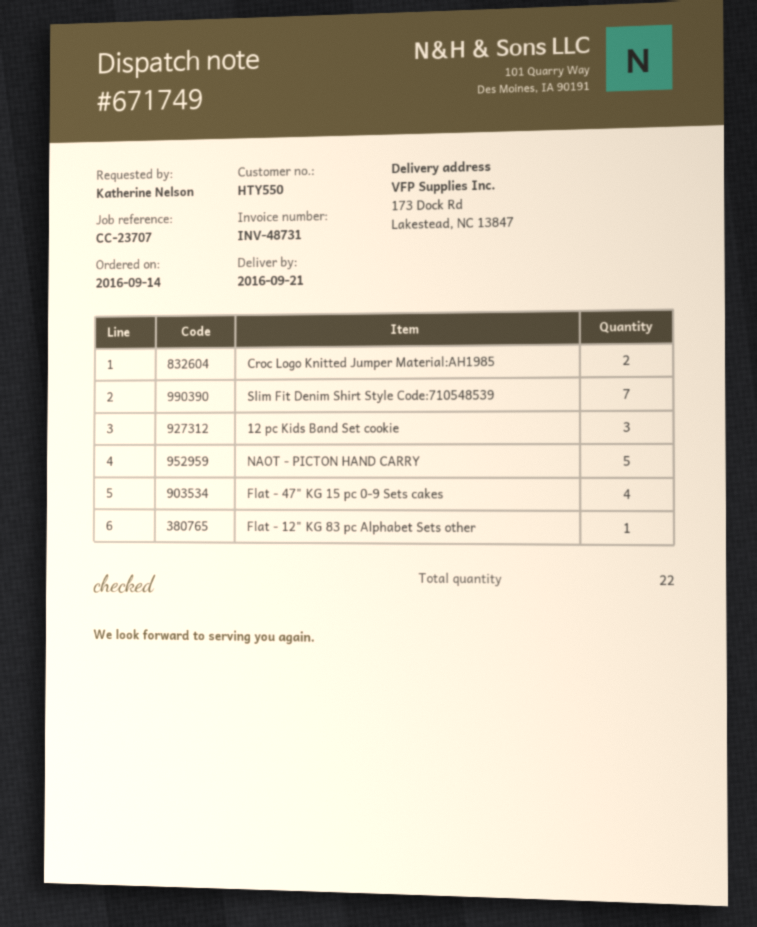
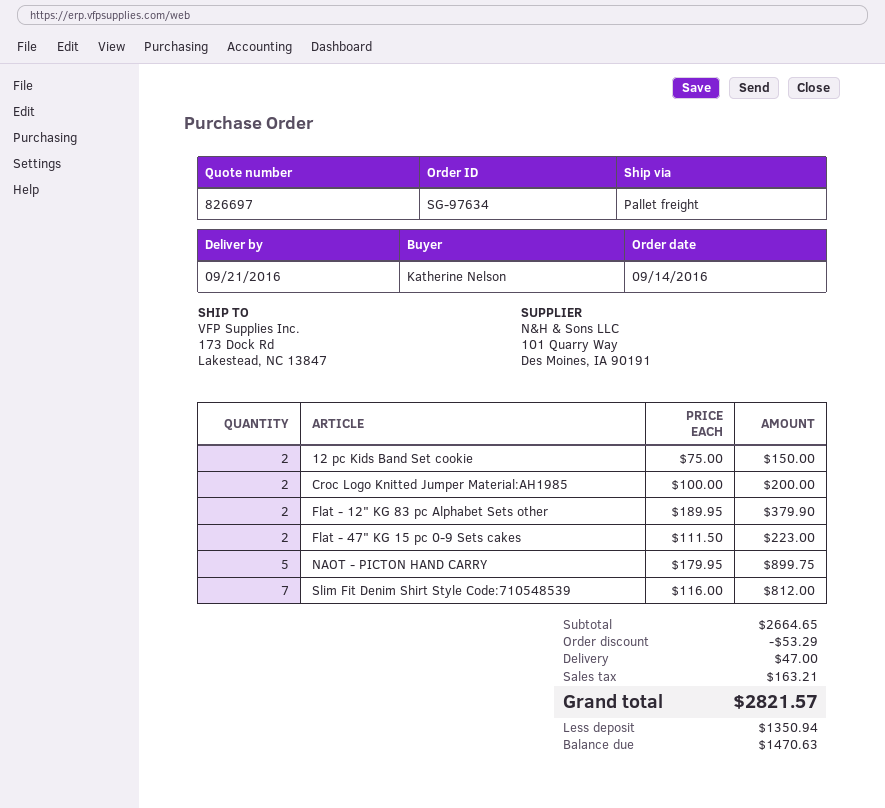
12 pc Kids Band Set cookie: 3 -> 2
Flat - 47" KG 15 pc 0-9 Sets cakes: 4 -> 2
Flat - 12" KG 83 pc Alphabet Sets other: 1 -> 2

